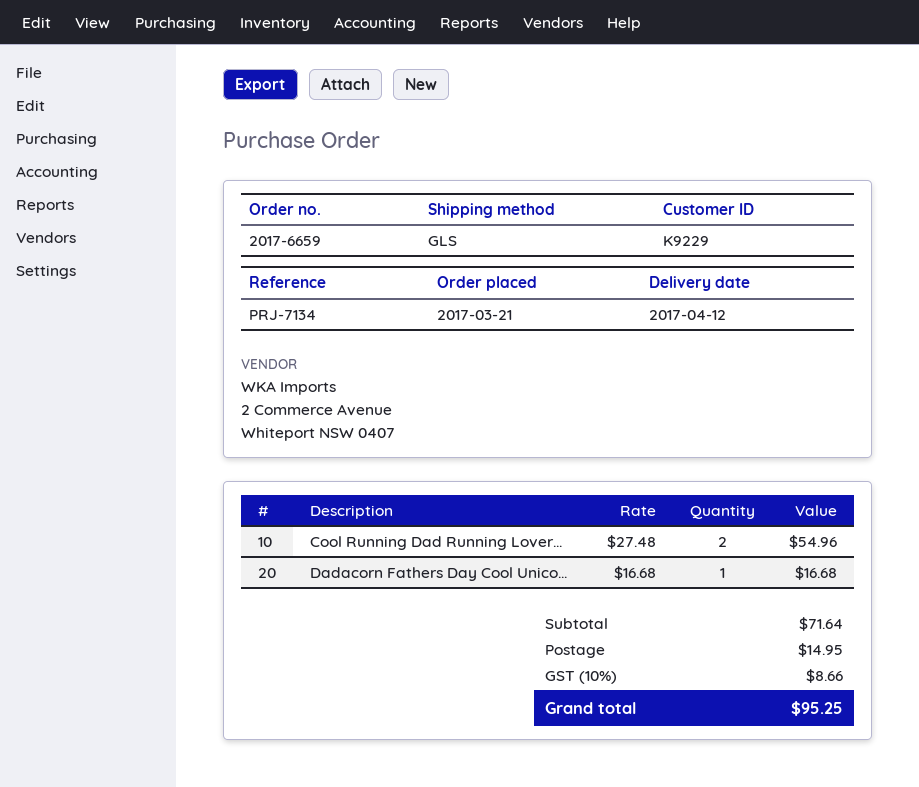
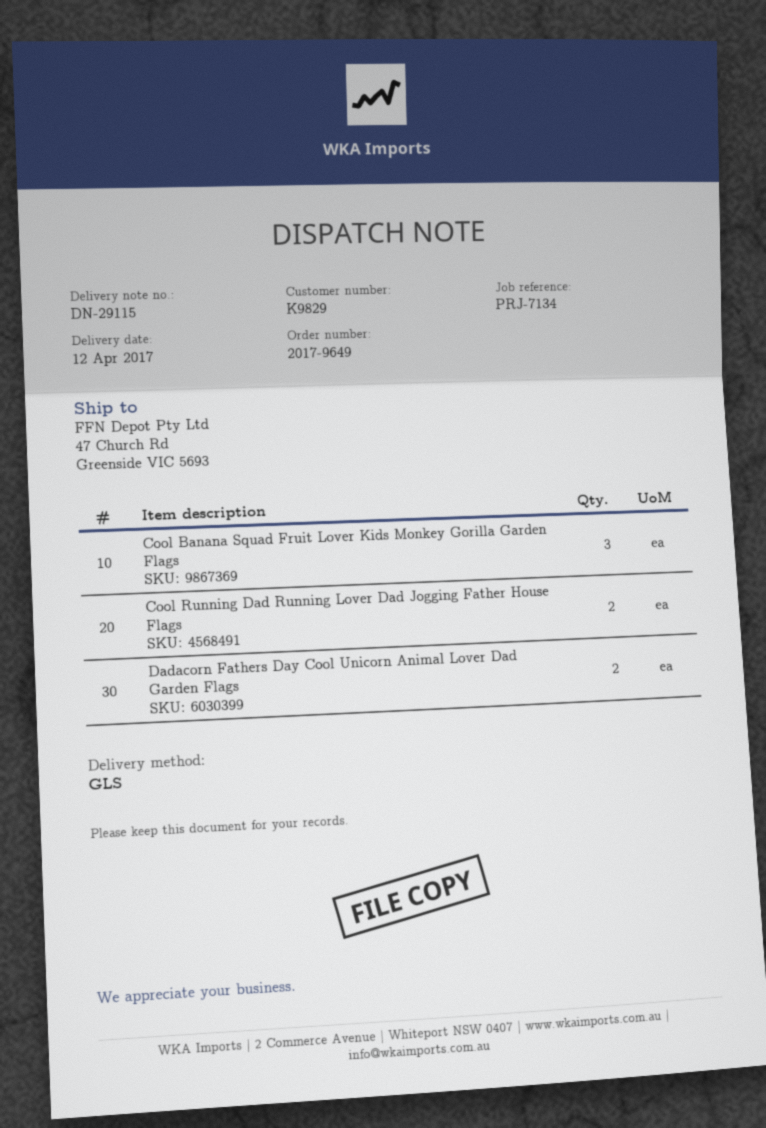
order number: 2017-6659 -> 2017-9649
customer number: K9229 -> K9829
Dadacorn Fathers Day Cool Unico...: 1 -> 2
Cool Banana Squad Fruit Lover Kids Monkey Gorilla Garden Flags: none -> 3

